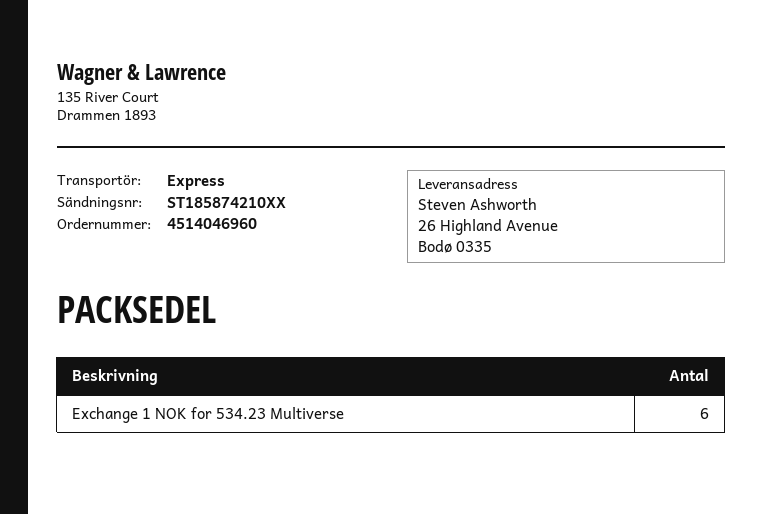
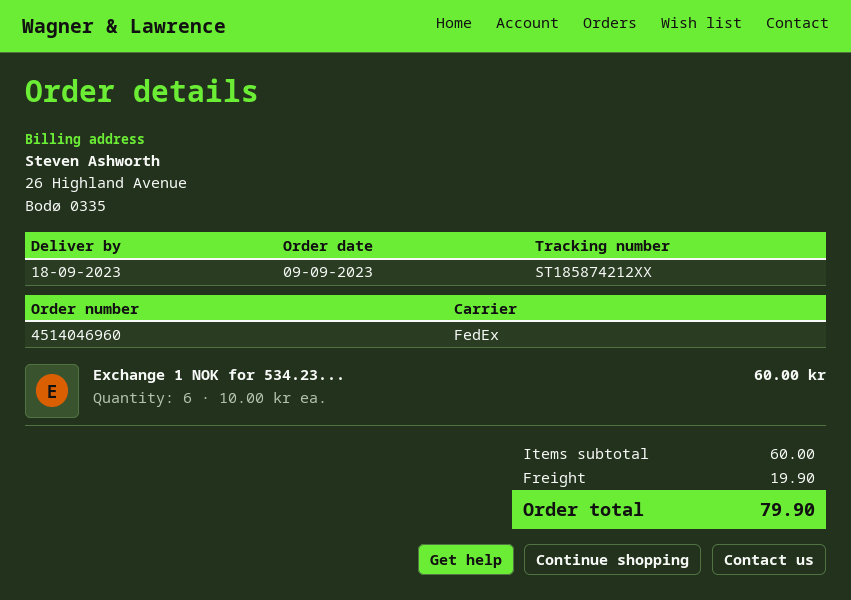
shipping method: express -> FedEx
tracking number: ST185874210XX -> ST185874212XX

